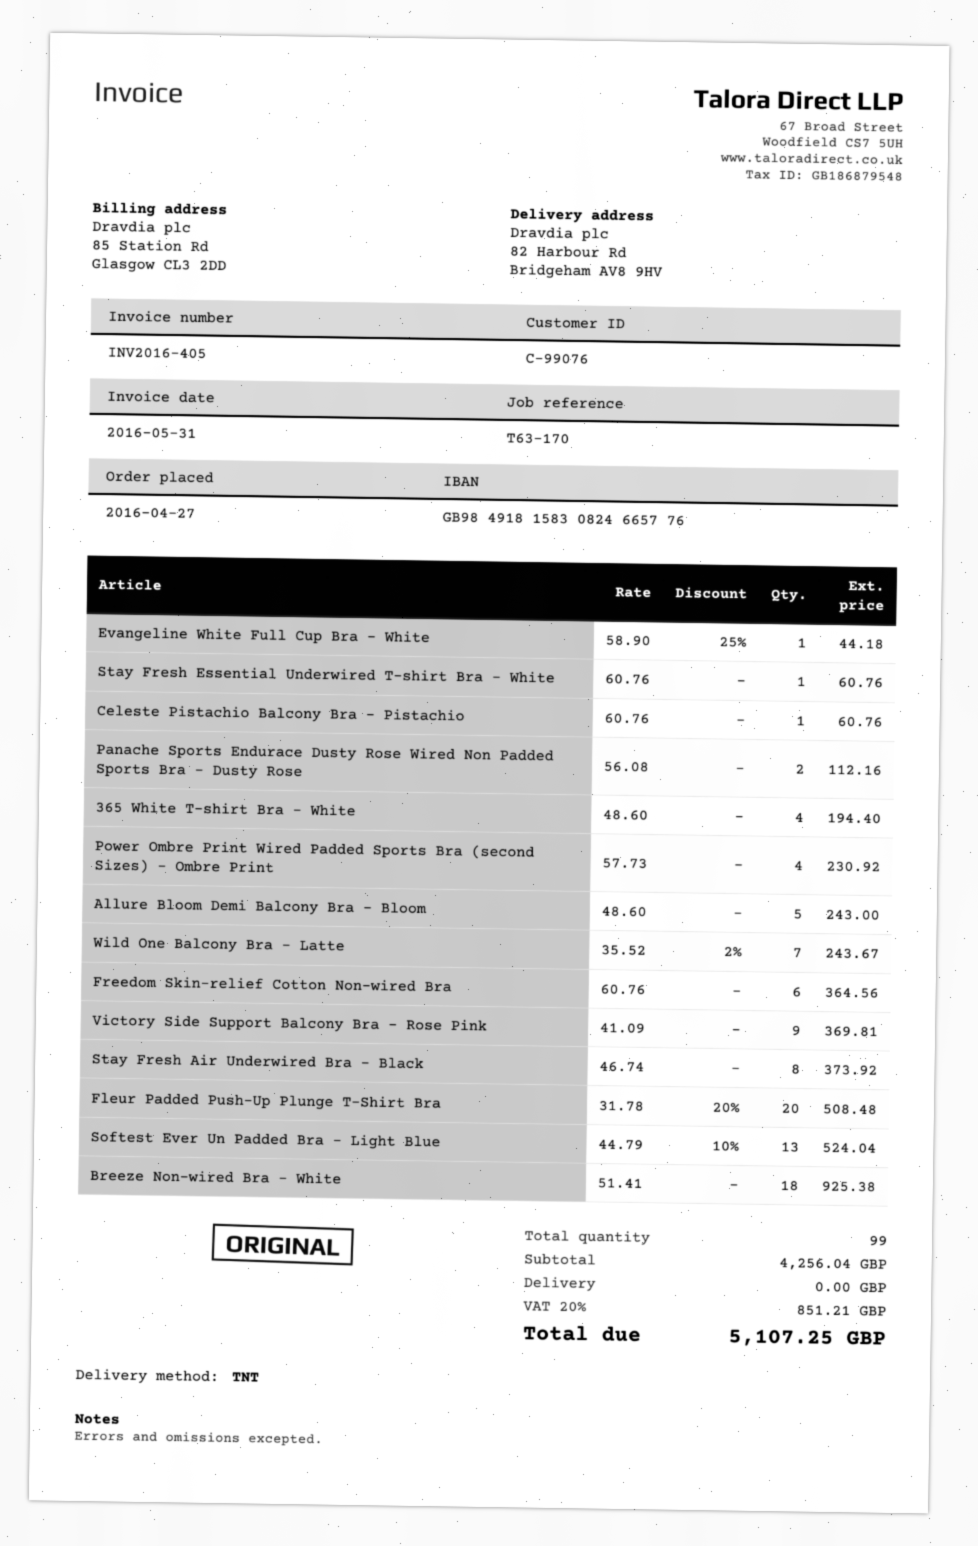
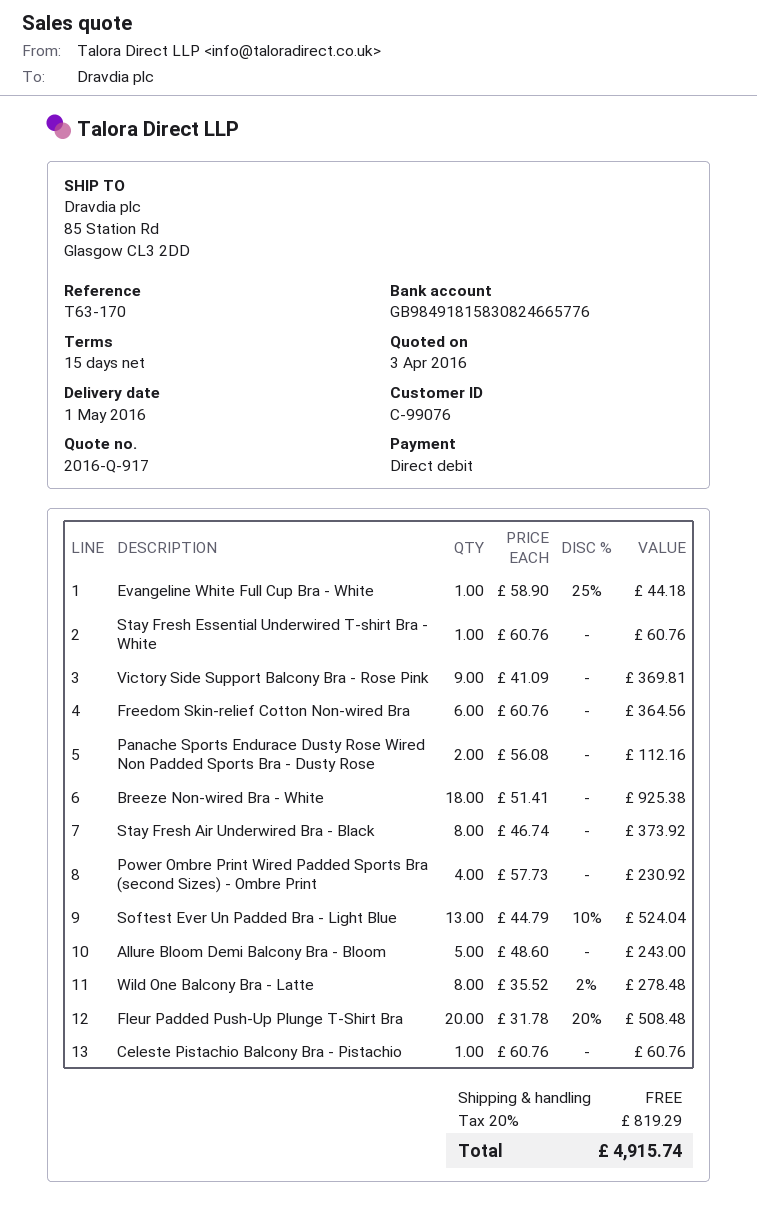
ship to: 82 Harbour Rd, Bridgeham AV8 9HV -> 85 Station Rd, Glasgow CL3 2DD
365 White T-shirt Bra - White: 4 x 48.60 = 194.40 -> none
Wild One Balcony Bra - Latte: 7 x 35.52 - 2% = 243.67 -> 8 x 35.52 - 2% = 278.48
tax: 20% = 851.21 -> 20% = 819.29
total: 5107.25 -> 4915.74

